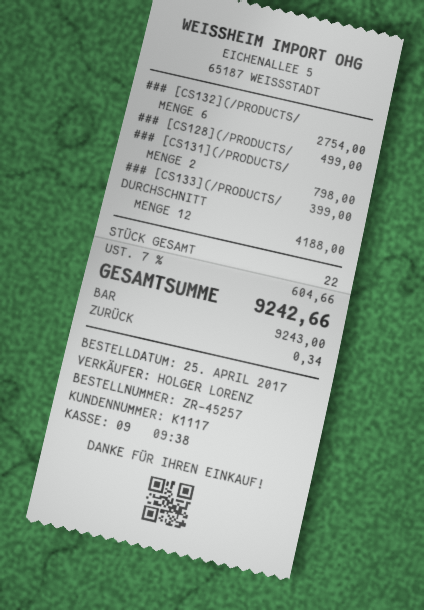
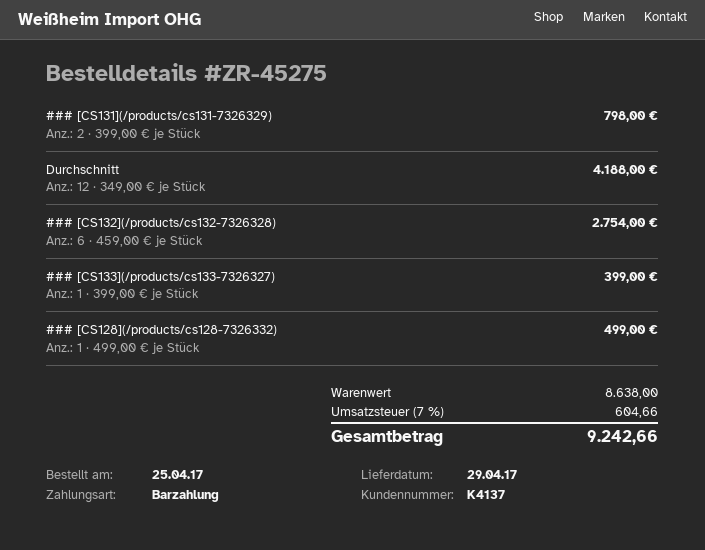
order number: ZR-45257 -> ZR-45275
customer number: K1117 -> K4137

